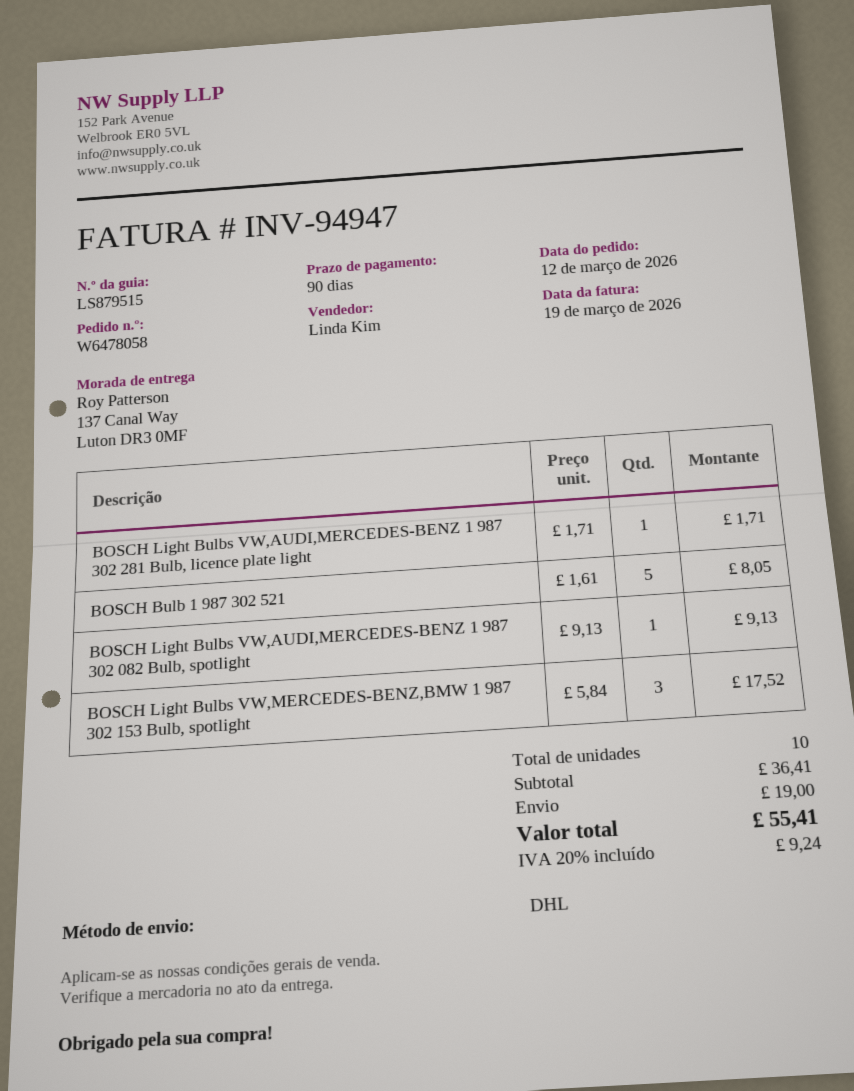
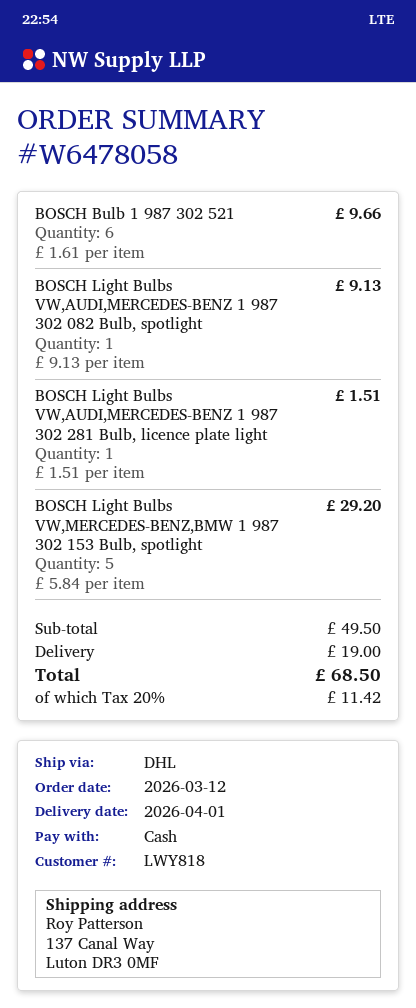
BOSCH Light Bulbs VW,AUDI,MERCEDES-BENZ 1 987 302 281 Bulb, licence plate light: 1 x 1.71 = 1.71 -> 1 x 1.51 = 1.51
BOSCH Bulb 1 987 302 521: 5 x 1.61 = 8.05 -> 6 x 1.61 = 9.66
BOSCH Light Bulbs VW,MERCEDES-BENZ,BMW 1 987 302 153 Bulb, spotlight: 3 x 5.84 = 17.52 -> 5 x 5.84 = 29.20
subtotal: 36.41 -> 49.50
tax: 20% = 9.24 -> 20% = 11.42
total: 55.41 -> 68.50

